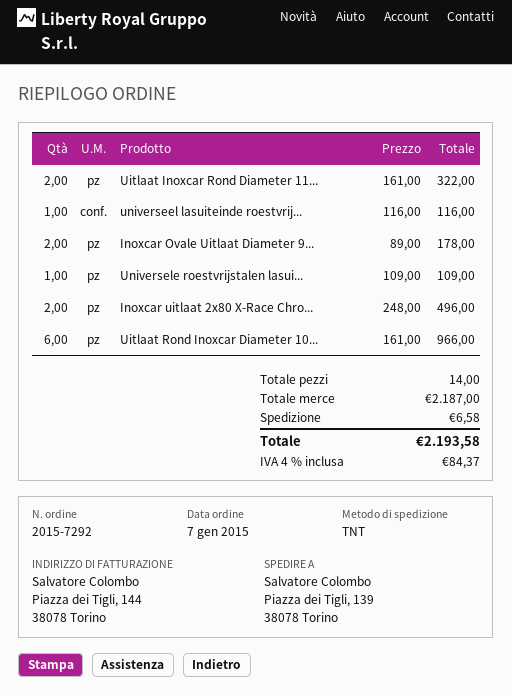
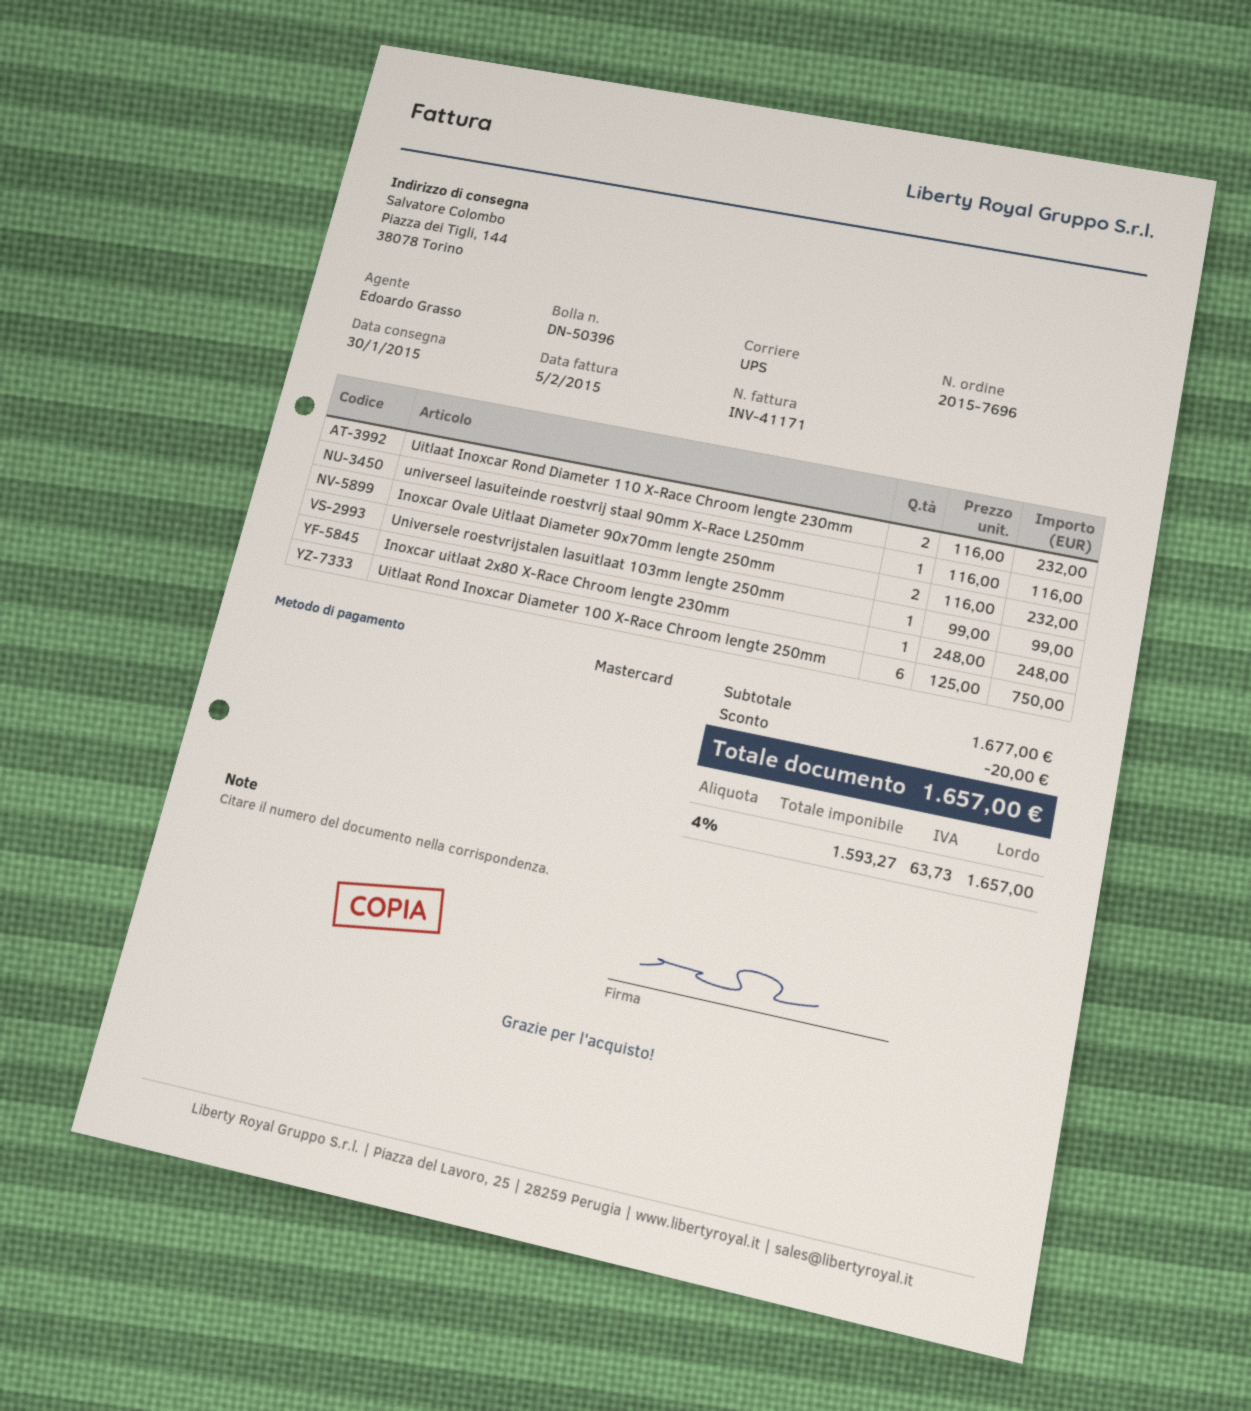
order number: 2015-7292 -> 2015-7696
shipping method: TNT -> UPS
ship to: Piazza dei Tigli, 139, 38078 Torino -> Piazza dei Tigli, 144, 38078 Torino
Uitlaat Inoxcar Rond Diameter 11...: 2 x 161.00 = 322.00 -> 2 x 116.00 = 232.00
Inoxcar Ovale Uitlaat Diameter 9...: 2 x 89.00 = 178.00 -> 2 x 116.00 = 232.00
Universele roestvrijstalen lasui...: 1 x 109.00 = 109.00 -> 1 x 99.00 = 99.00
Inoxcar uitlaat 2x80 X-Race Chro...: 2 x 248.00 = 496.00 -> 1 x 248.00 = 248.00
Uitlaat Rond Inoxcar Diameter 10...: 6 x 161.00 = 966.00 -> 6 x 125.00 = 750.00
subtotal: 2187.00 -> 1677.00
discount: none -> 20.00
shipping: 6.58 -> none
tax: 4% = 84.37 -> 4% = 63.73
total: 2193.58 -> 1657.00

